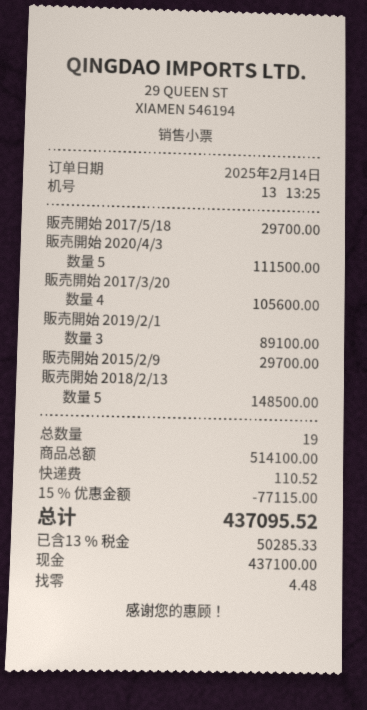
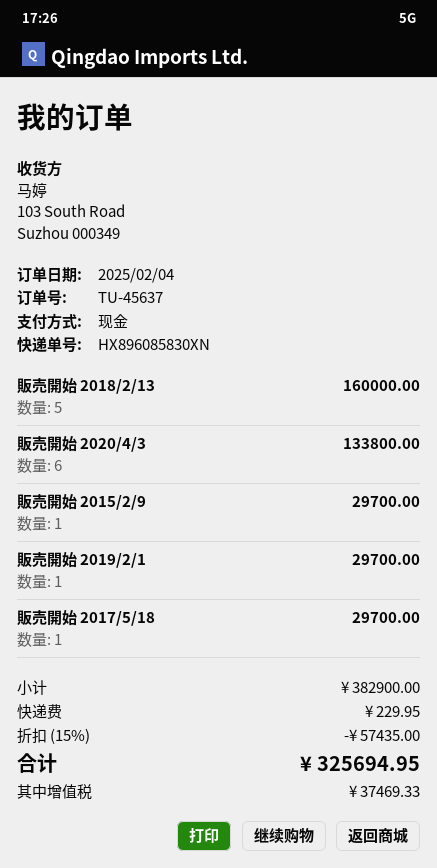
order date: 2025-02-14 -> 2025-02-04
販売開始 2020/4/3: 5 for 111500.00 -> 6 for 133800.00
販売開始 2017/3/20: 4 for 105600.00 -> none
販売開始 2019/2/1: 3 for 89100.00 -> 1 for 29700.00
販売開始 2018/2/13: 5 for 148500.00 -> 5 for 160000.00
subtotal: 514100.00 -> 382900.00
discount: 15% = 77115.00 -> 15% = 57435.00
shipping: 110.52 -> 229.95
tax: 50285.33 -> 37469.33
total: 437095.52 -> 325694.95

